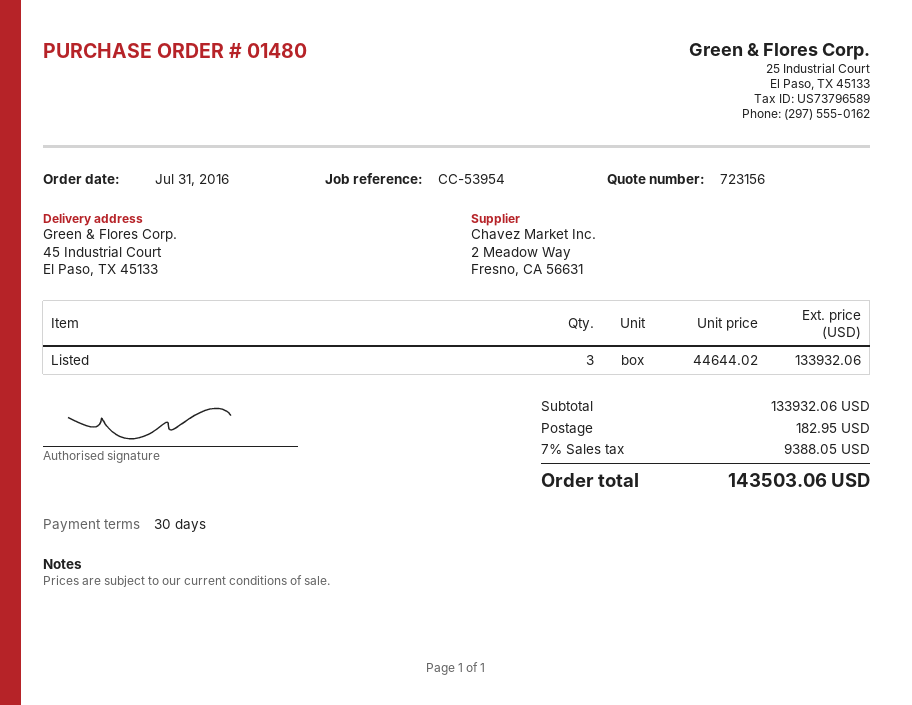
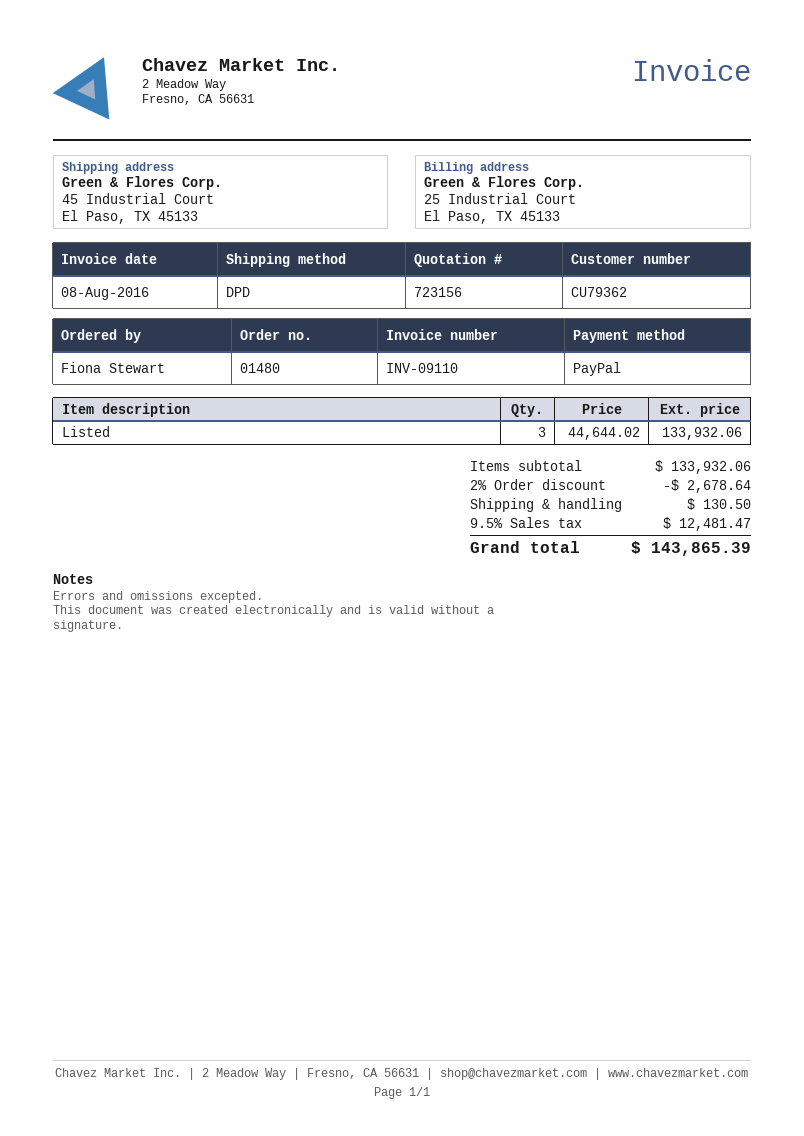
discount: none -> 2% = 2678.64
shipping: 182.95 -> 130.50
tax: 7% = 9388.05 -> 9.5% = 12481.47
total: 143503.06 -> 143865.39

